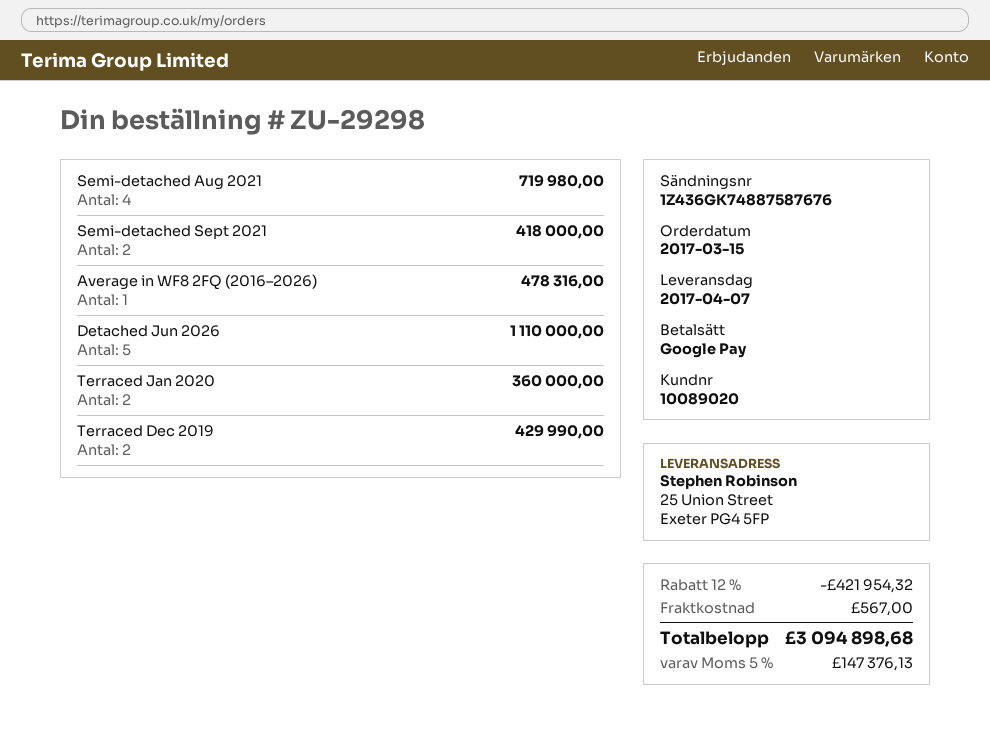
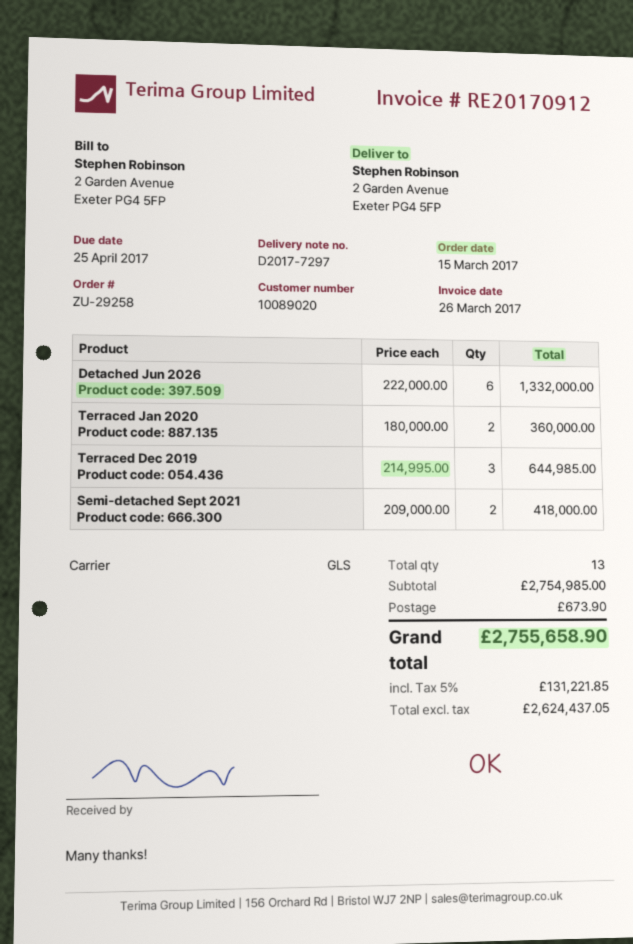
order number: ZU-29298 -> ZU-29258
ship to: 25 Union Street, Exeter PG4 5FP -> 2 Garden Avenue, Exeter PG4 5FP
Semi-detached Aug 2021: 4 for 719980.00 -> none
Average in WF8 2FQ (2016–2026): 1 for 478316.00 -> none
Detached Jun 2026: 5 for 1110000.00 -> 6 for 1332000.00
Terraced Dec 2019: 2 for 429990.00 -> 3 for 644985.00
discount: 12% = 421954.32 -> none
shipping: 567.00 -> 673.90
tax: 5% = 147376.13 -> 5% = 131221.85
total: 3094898.68 -> 2755658.90

